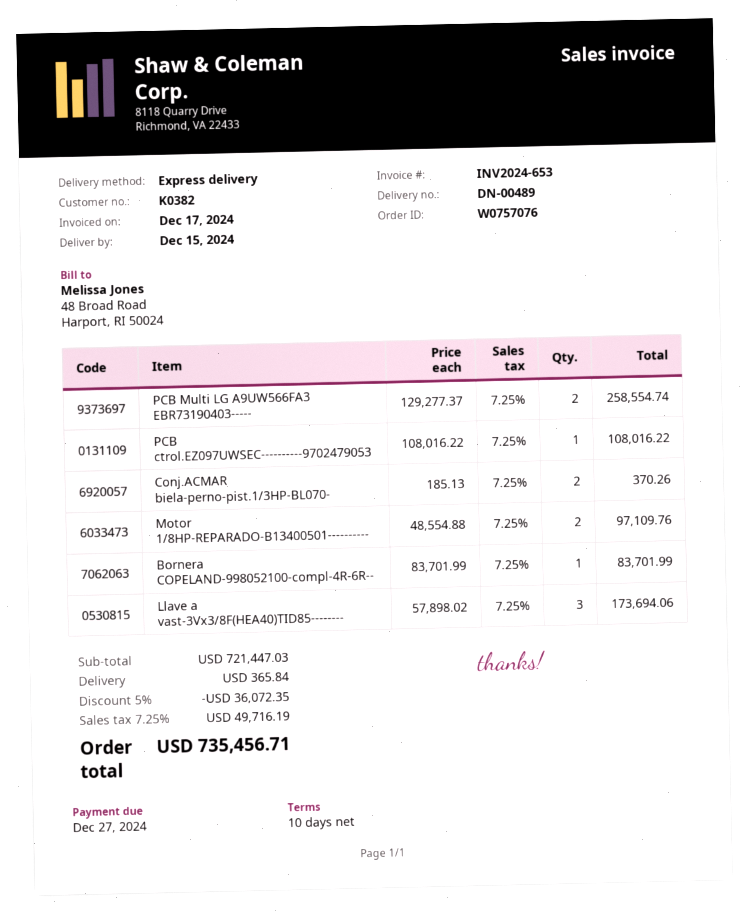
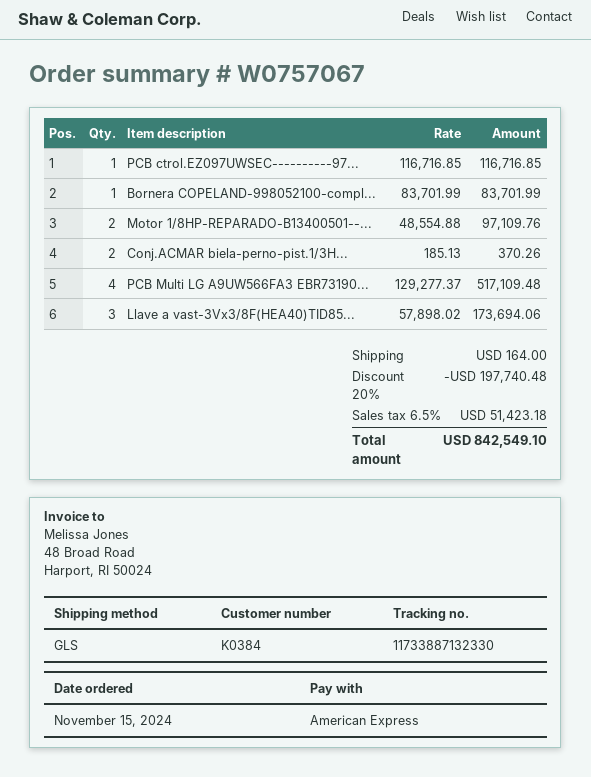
order number: W0757076 -> W0757067
customer number: K0382 -> K0384
shipping method: express -> GLS
PCB Multi LG A9UW566FA3 EBR73190403-----: 2 x 129277.37 = 258554.74 -> 4 x 129277.37 = 517109.48
PCB ctrol.EZ097UWSEC----------9702479053: 1 x 108016.22 = 108016.22 -> 1 x 116716.85 = 116716.85
discount: 5% = 36072.35 -> 20% = 197740.48
shipping: 365.84 -> 164.00
tax: 7.25% = 49716.19 -> 6.5% = 51423.18
total: 735456.71 -> 842549.10

